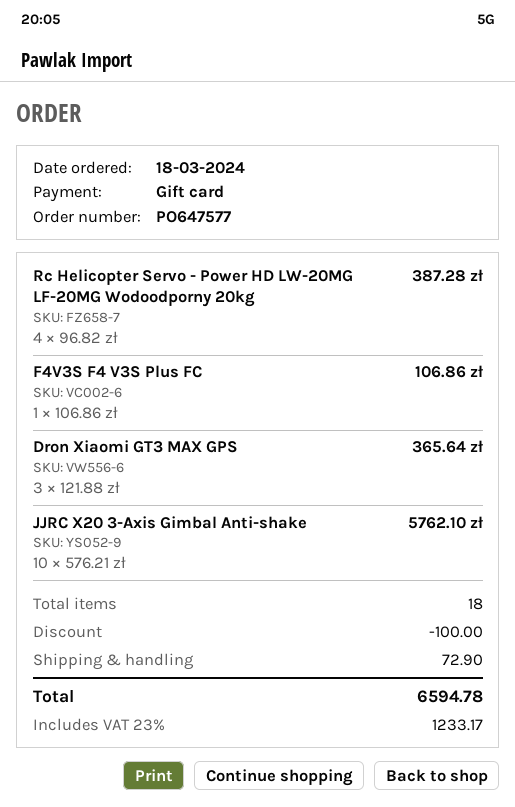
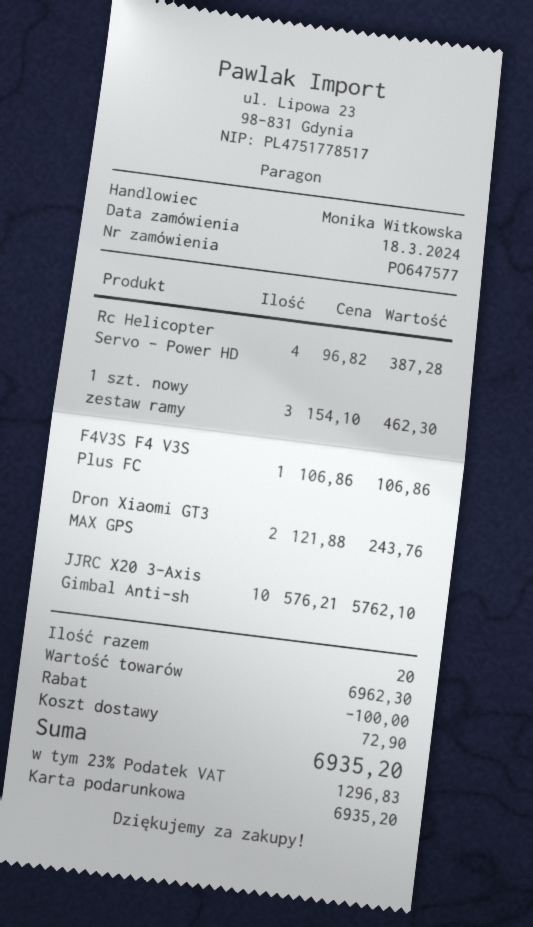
Dron Xiaomi GT3 MAX GPS: 3 x 121.88 = 365.64 -> 2 x 121.88 = 243.76
1 szt. nowy zestaw ramy: none -> 3 x 154.10 = 462.30
total quantity: 18 -> 20
tax: 23% = 1233.17 -> 23% = 1296.83
total: 6594.78 -> 6935.20

